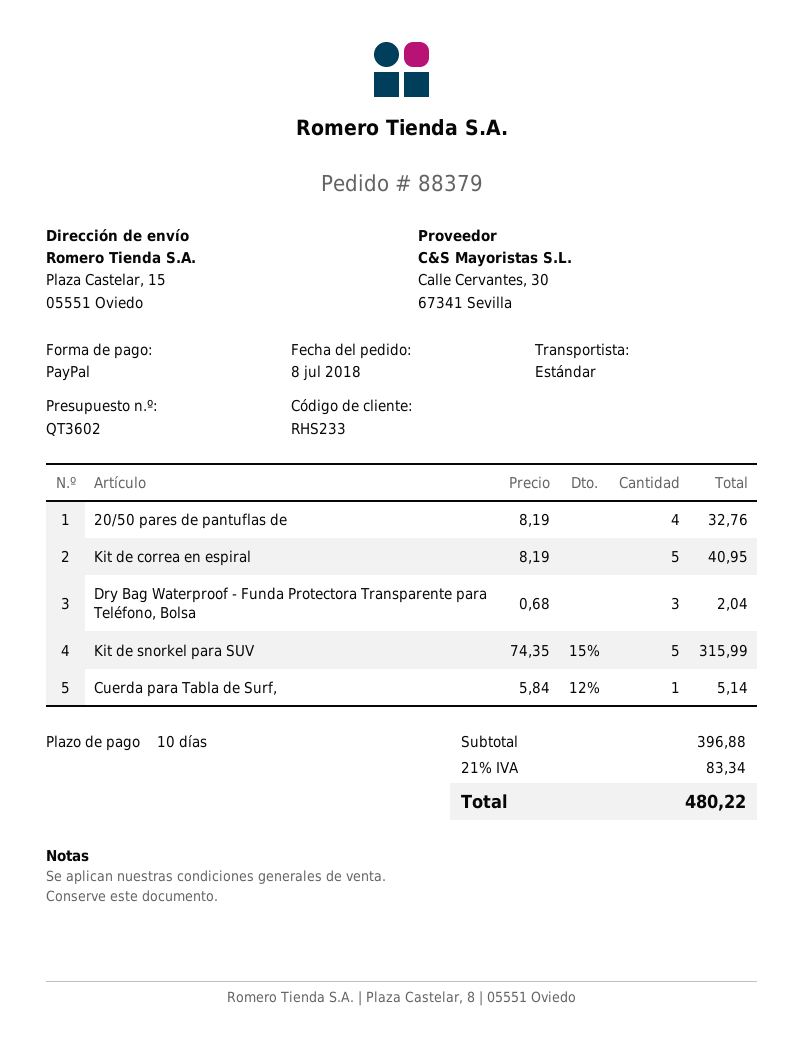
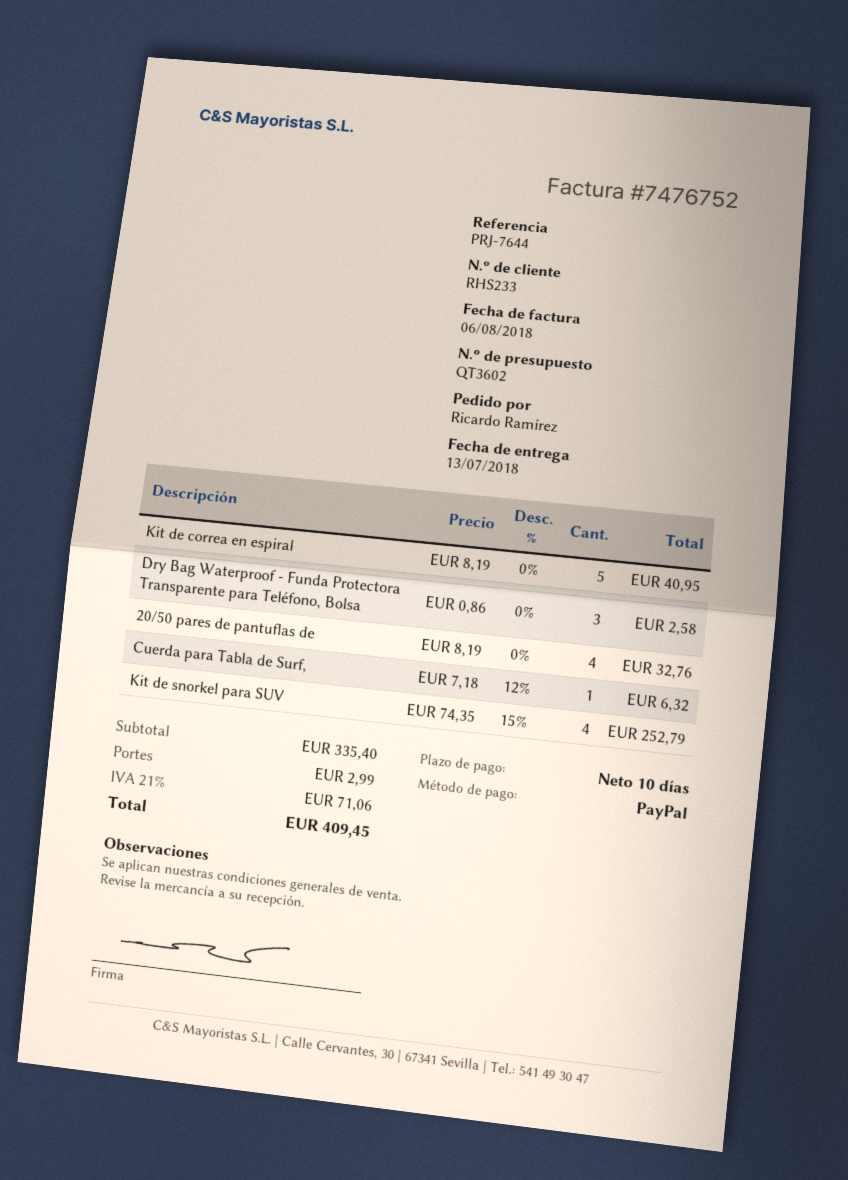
Dry Bag Waterproof - Funda Protectora Transparente para Teléfono, Bolsa: 3 x 0.68 = 2.04 -> 3 x 0.86 = 2.58
Kit de snorkel para SUV: 5 x 74.35 - 15% = 315.99 -> 4 x 74.35 - 15% = 252.79
Cuerda para Tabla de Surf,: 1 x 5.84 - 12% = 5.14 -> 1 x 7.18 - 12% = 6.32
subtotal: 396.88 -> 335.40
shipping: none -> 2.99
tax: 21% = 83.34 -> 21% = 71.06
total: 480.22 -> 409.45

